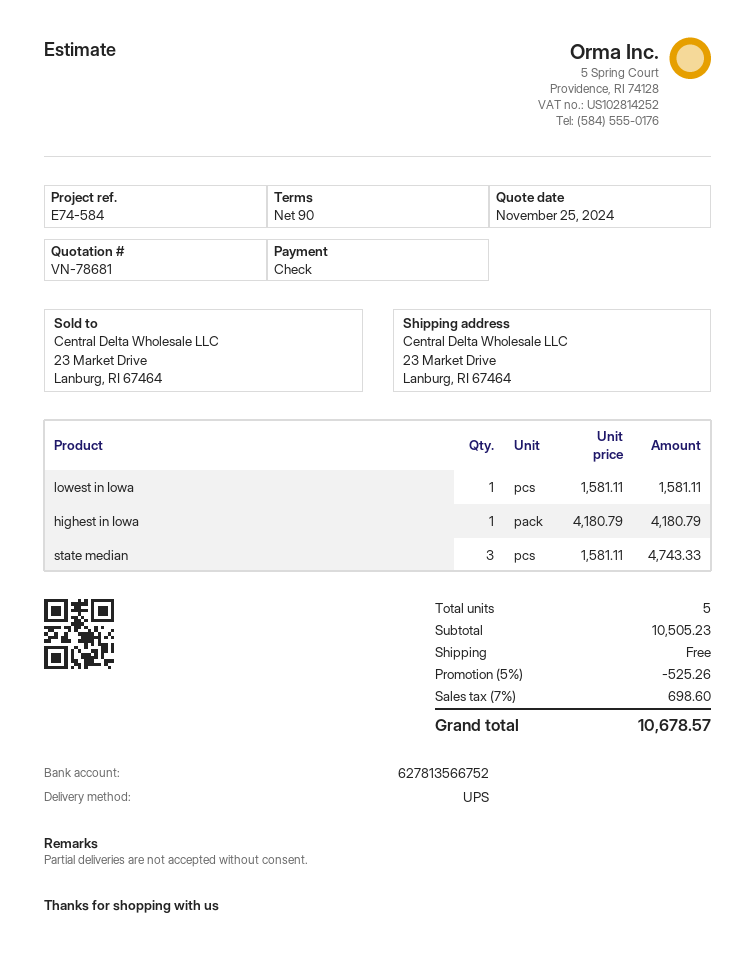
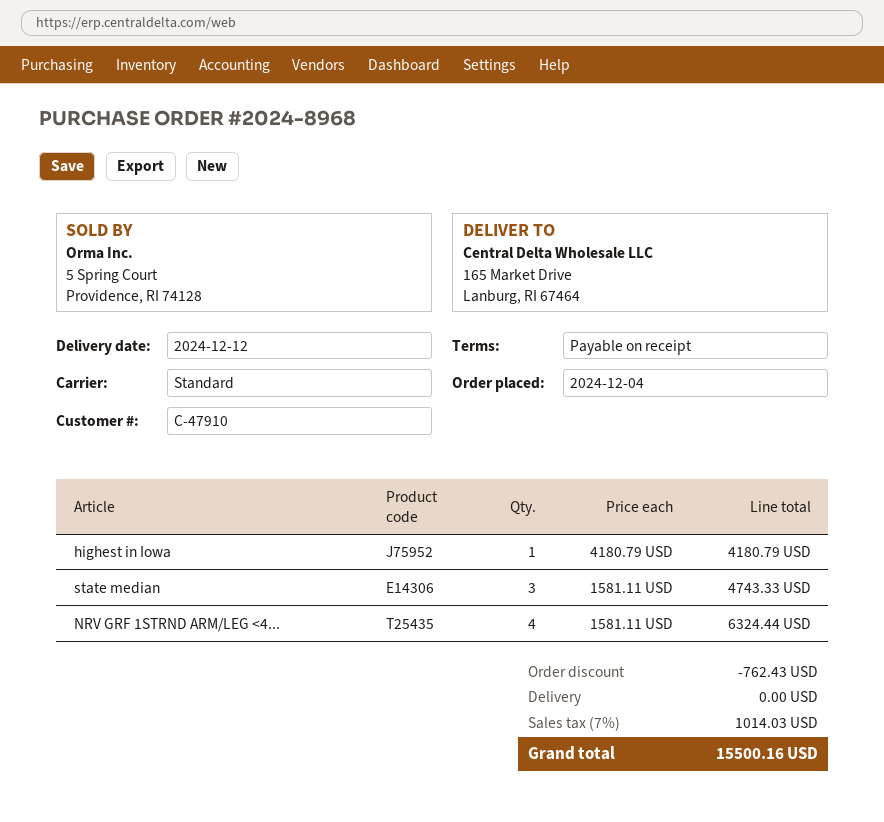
payment terms: 90 days -> on receipt
shipping method: UPS -> standard
ship to: 23 Market Drive, Lanburg, RI 67464 -> 165 Market Drive, Lanburg, RI 67464
lowest in Iowa: 1 x 1581.11 = 1581.11 -> none
NRV GRF 1STRND ARM/LEG <4...: none -> 4 x 1581.11 = 6324.44
discount: 525.26 -> 762.43
tax: 7% = 698.60 -> 7% = 1014.03
total: 10678.57 -> 15500.16

